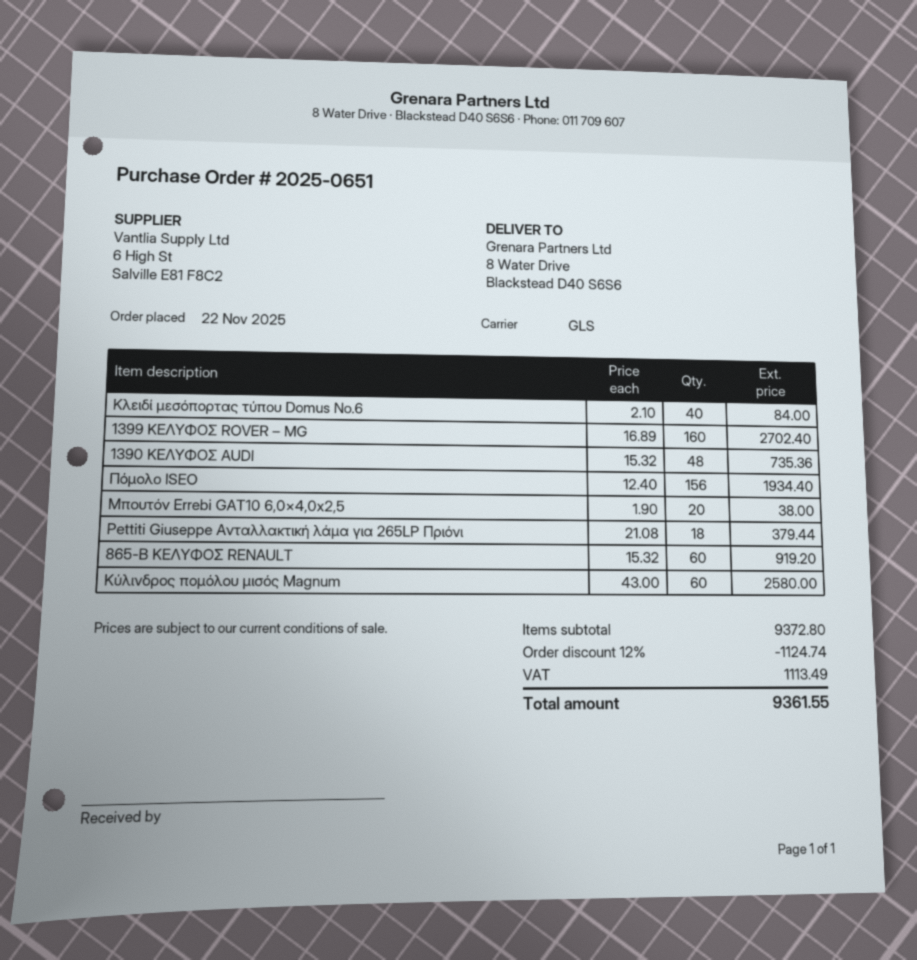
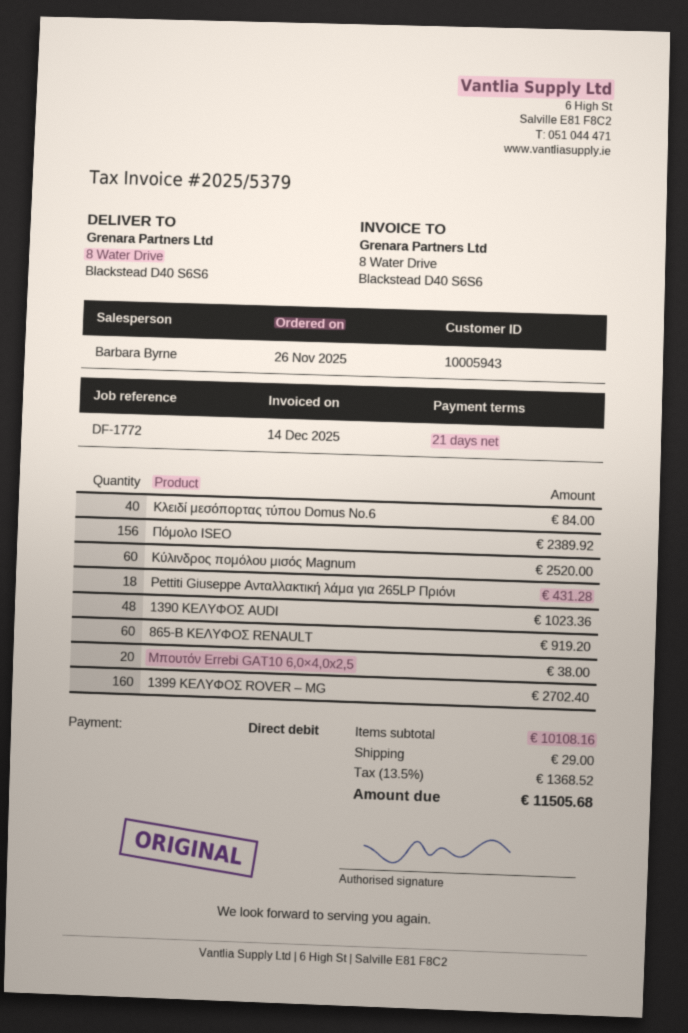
order date: 2025-11-22 -> 2025-11-26
1390 ΚΕΛΥΦΟΣ AUDI: 48 for 735.36 -> 48 for 1023.36
Πόμολο ISEO: 156 for 1934.40 -> 156 for 2389.92
Pettiti Giuseppe Ανταλλακτική λάμα για 265LP Πριόνι: 18 for 379.44 -> 18 for 431.28
Κύλινδρος πομόλου μισός Magnum: 60 for 2580.00 -> 60 for 2520.00
subtotal: 9372.80 -> 10108.16
discount: 12% = 1124.74 -> none
shipping: none -> 29.00
tax: 1113.49 -> 1368.52
total: 9361.55 -> 11505.68

